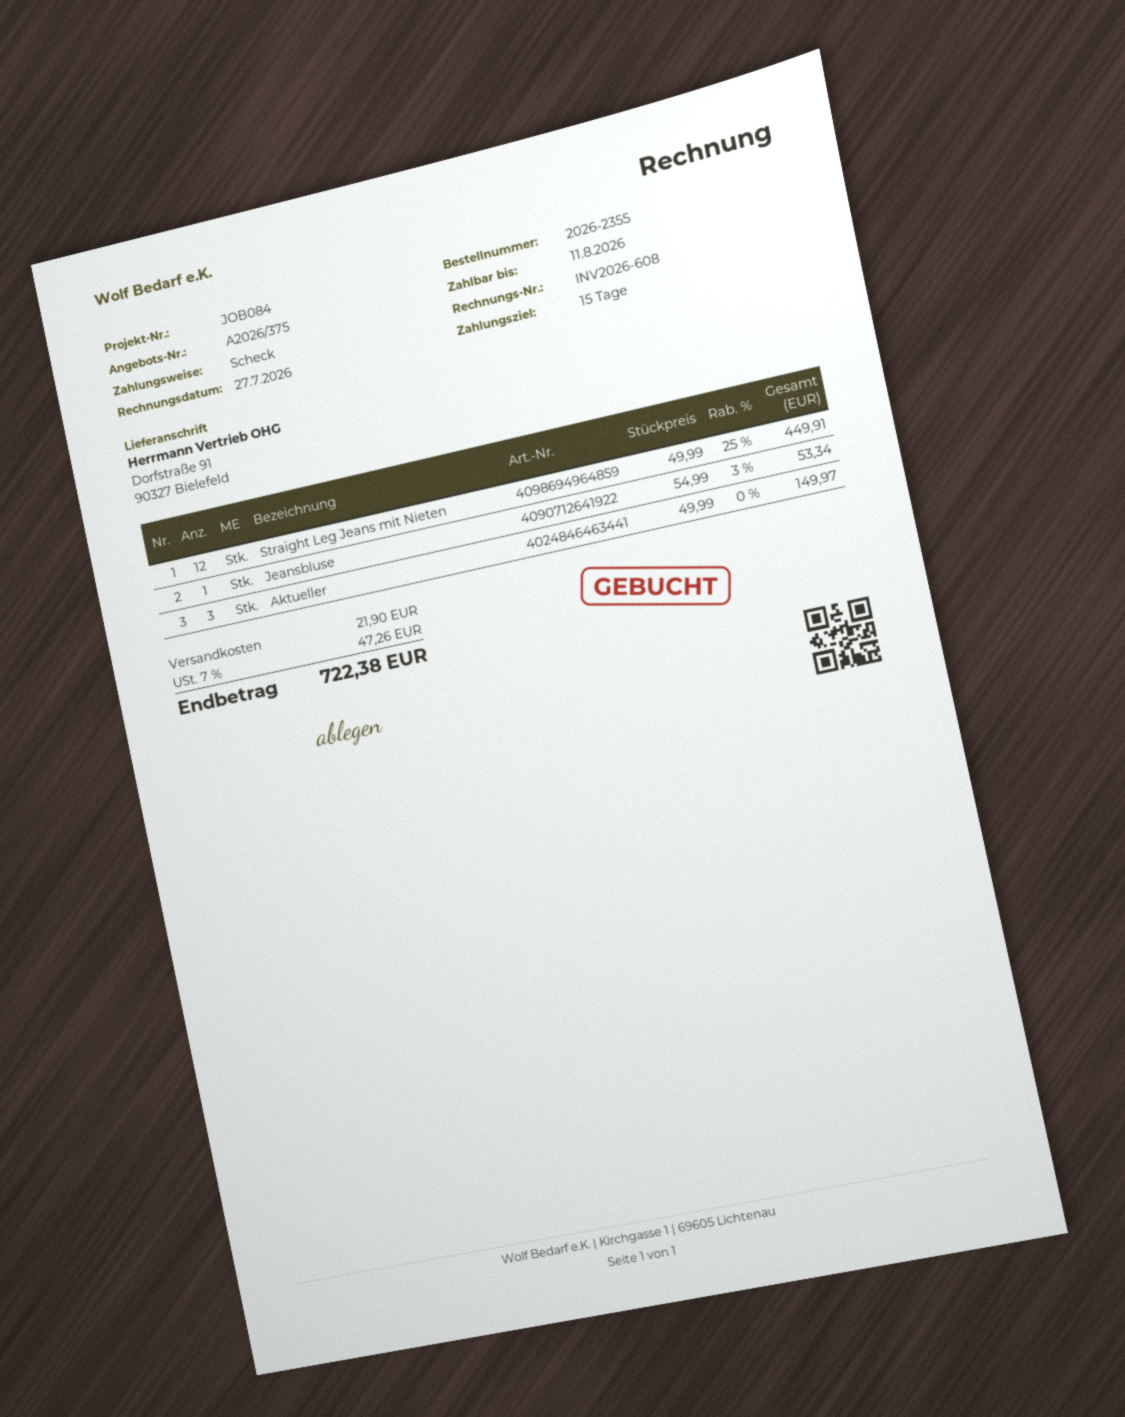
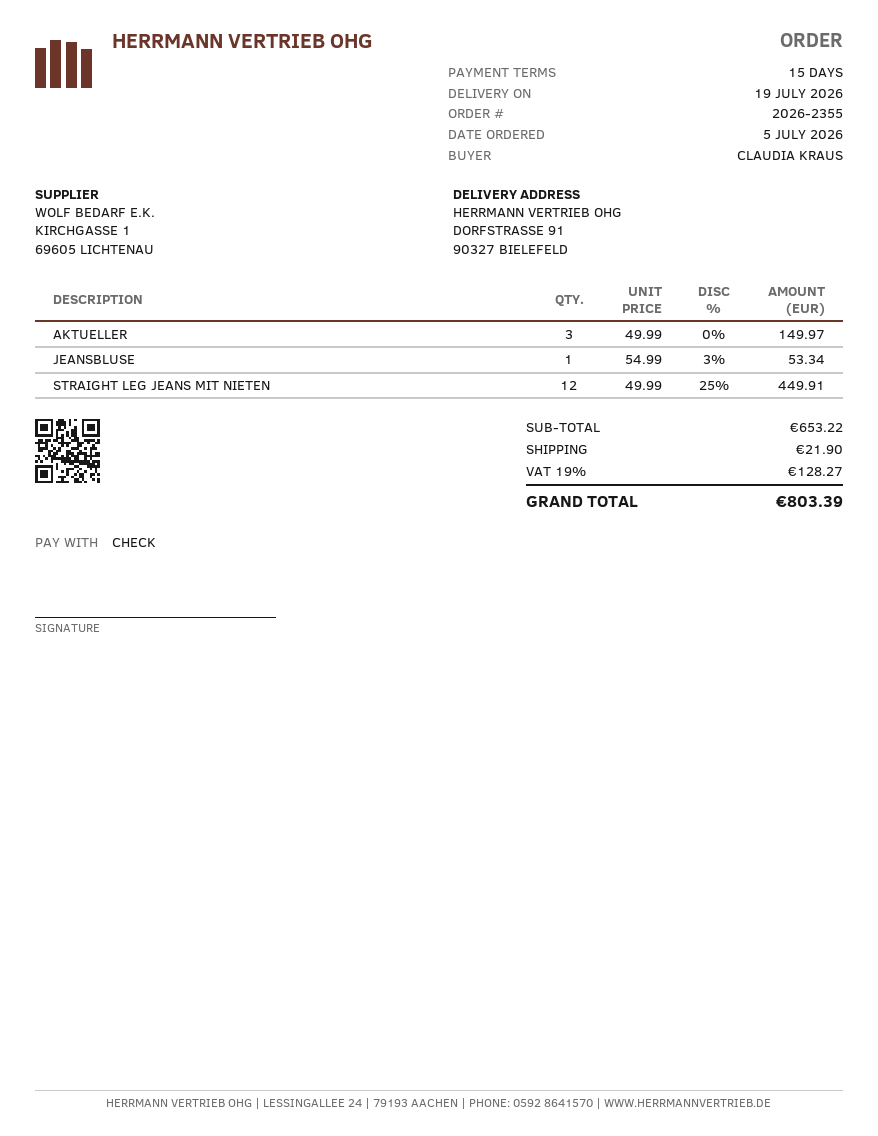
tax: 7% = 47.26 -> 19% = 128.27
total: 722.38 -> 803.39

